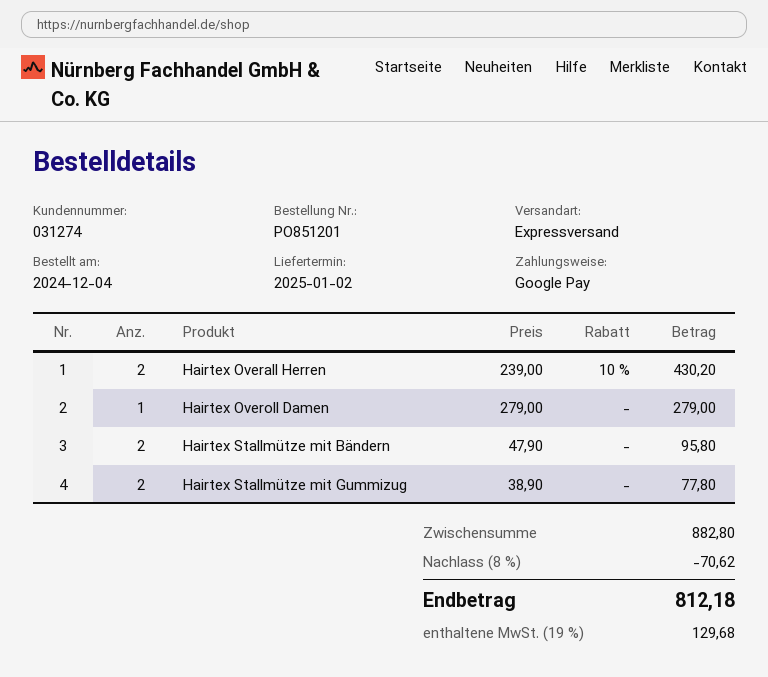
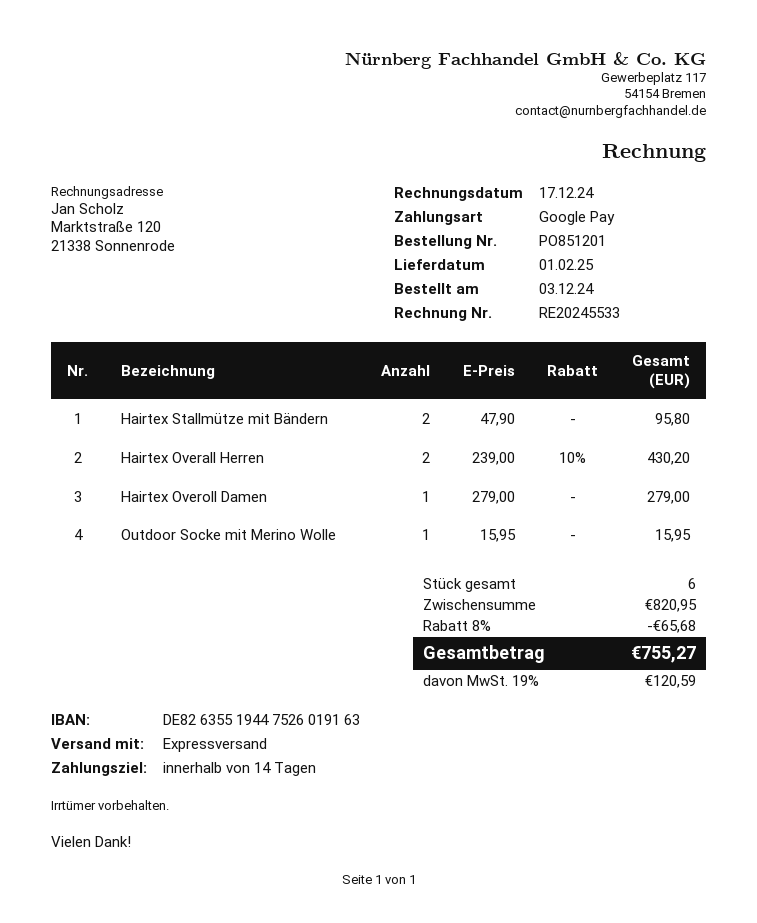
order date: 2024-12-04 -> 2024-12-03
delivery date: 2025-01-02 -> 2025-02-01
Hairtex Stallmütze mit Gummizug: 2 x 38.90 = 77.80 -> none
Outdoor Socke mit Merino Wolle: none -> 1 x 15.95 = 15.95
subtotal: 882.80 -> 820.95
discount: 8% = 70.62 -> 8% = 65.68
tax: 19% = 129.68 -> 19% = 120.59
total: 812.18 -> 755.27

